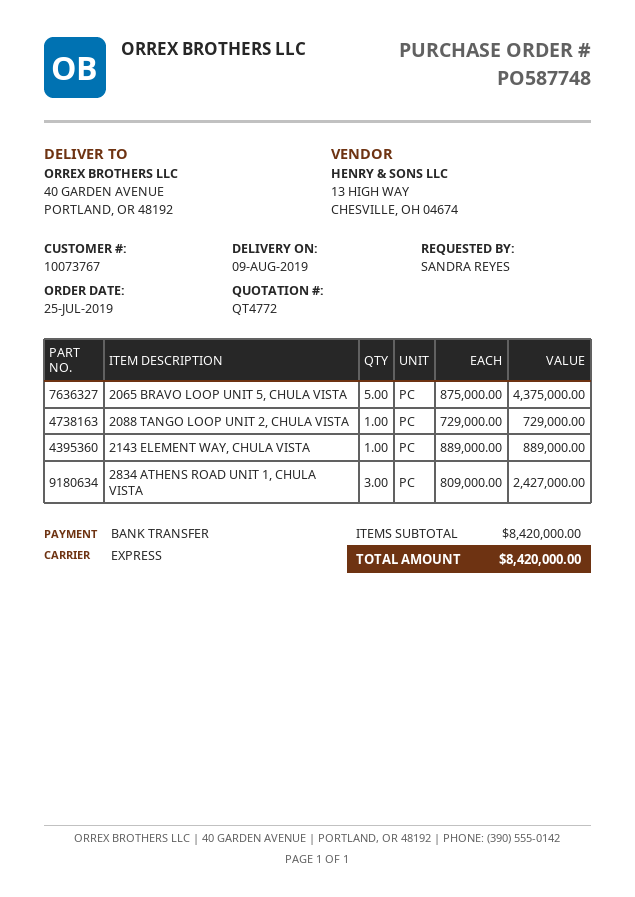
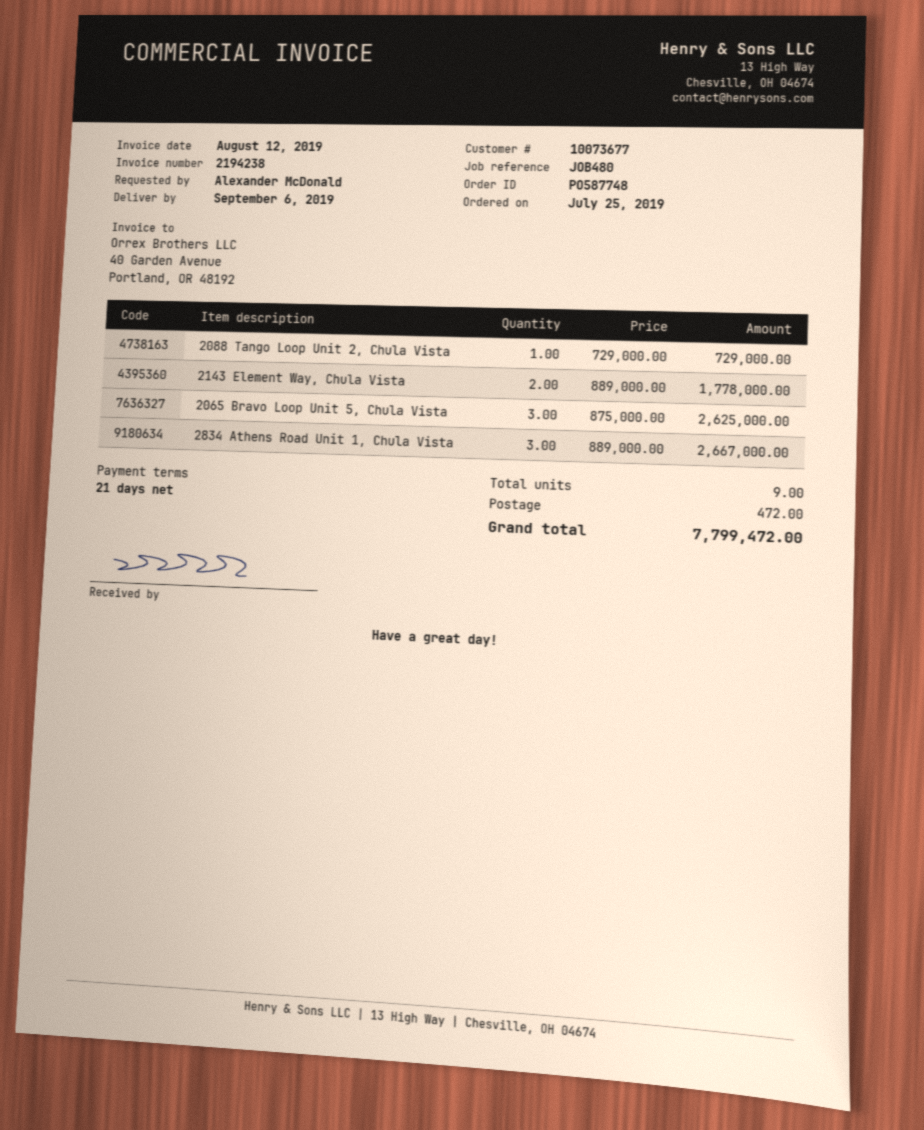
delivery date: 2019-08-09 -> 2019-09-06
customer number: 10073767 -> 10073677
ordered by: SANDRA REYES -> Alexander McDonald
2065 BRAVO LOOP UNIT 5, CHULA VISTA: 5 x 875000.00 = 4375000.00 -> 3 x 875000.00 = 2625000.00
2143 ELEMENT WAY, CHULA VISTA: 1 x 889000.00 = 889000.00 -> 2 x 889000.00 = 1778000.00
2834 ATHENS ROAD UNIT 1, CHULA VISTA: 3 x 809000.00 = 2427000.00 -> 3 x 889000.00 = 2667000.00
shipping: none -> 472.00
total: 8420000.00 -> 7799472.00

